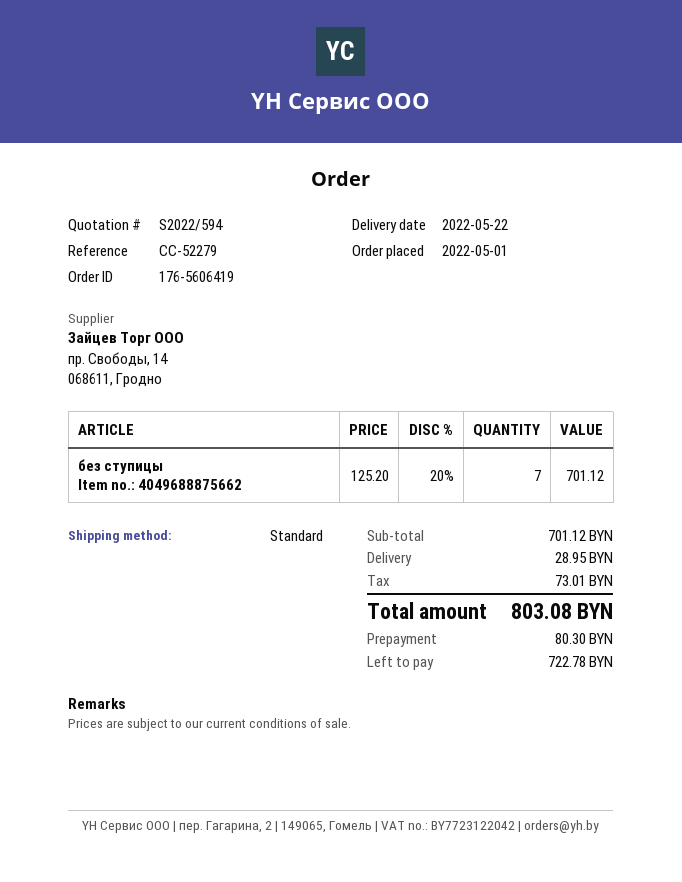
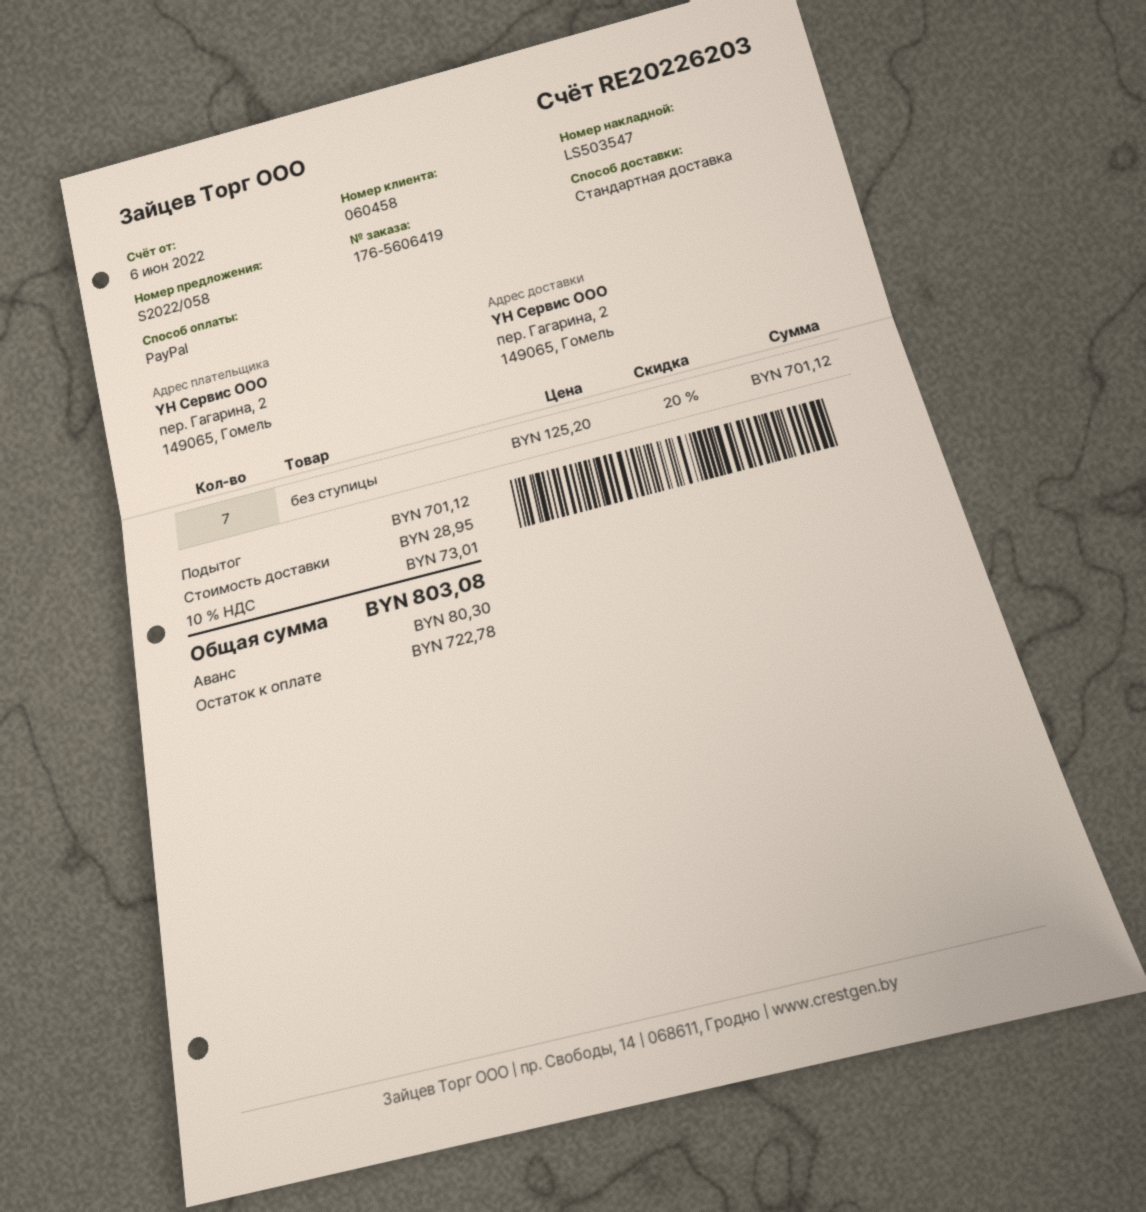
quote number: S2022/594 -> S2022/058

